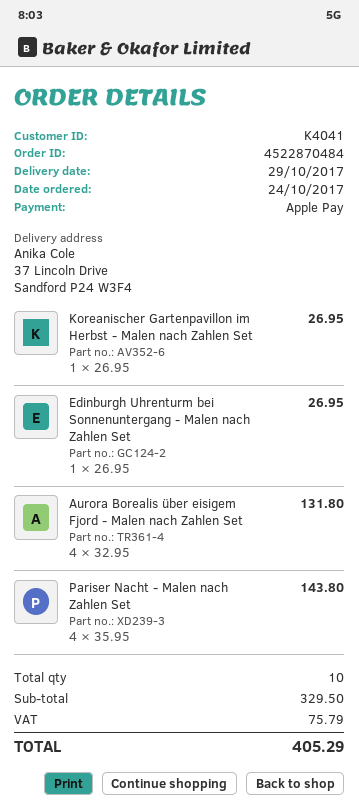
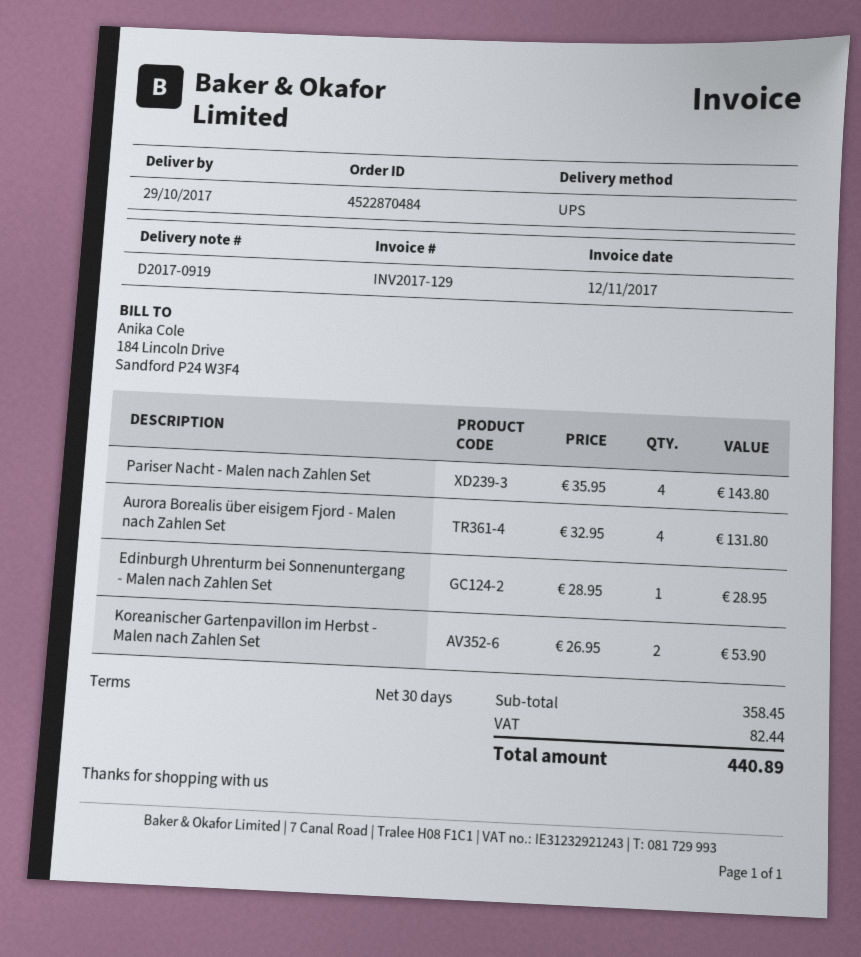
Koreanischer Gartenpavillon im Herbst - Malen nach Zahlen Set: 1 x 26.95 = 26.95 -> 2 x 26.95 = 53.90
Edinburgh Uhrenturm bei Sonnenuntergang - Malen nach Zahlen Set: 1 x 26.95 = 26.95 -> 1 x 28.95 = 28.95
subtotal: 329.50 -> 358.45
tax: 75.79 -> 82.44
total: 405.29 -> 440.89

